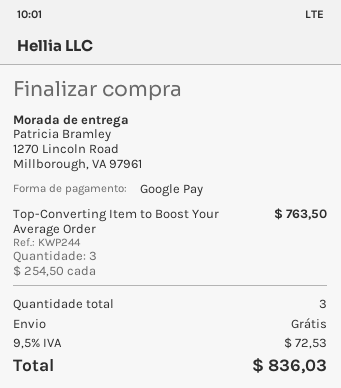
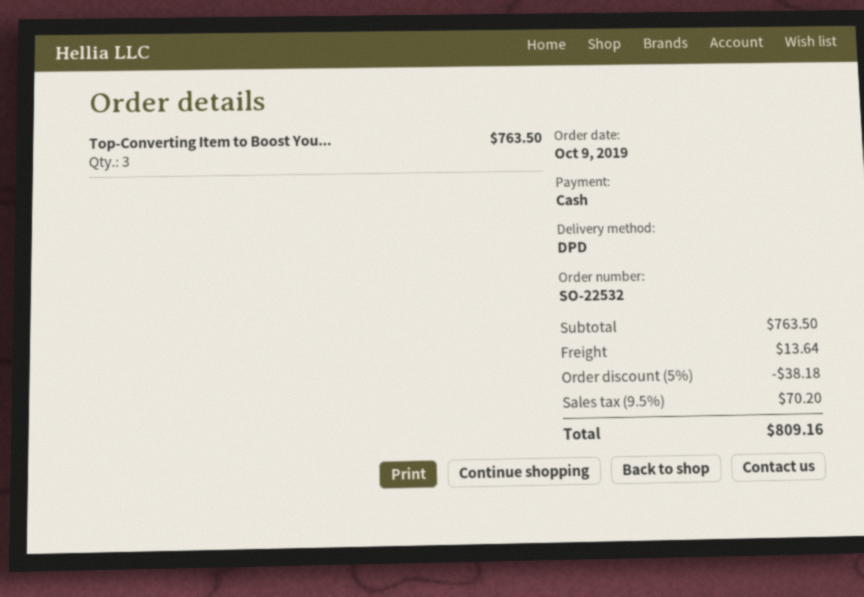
payment method: Google Pay -> cash
discount: none -> 5% = 38.18
shipping: 0.00 -> 13.64
tax: 9.5% = 72.53 -> 9.5% = 70.20
total: 836.03 -> 809.16

